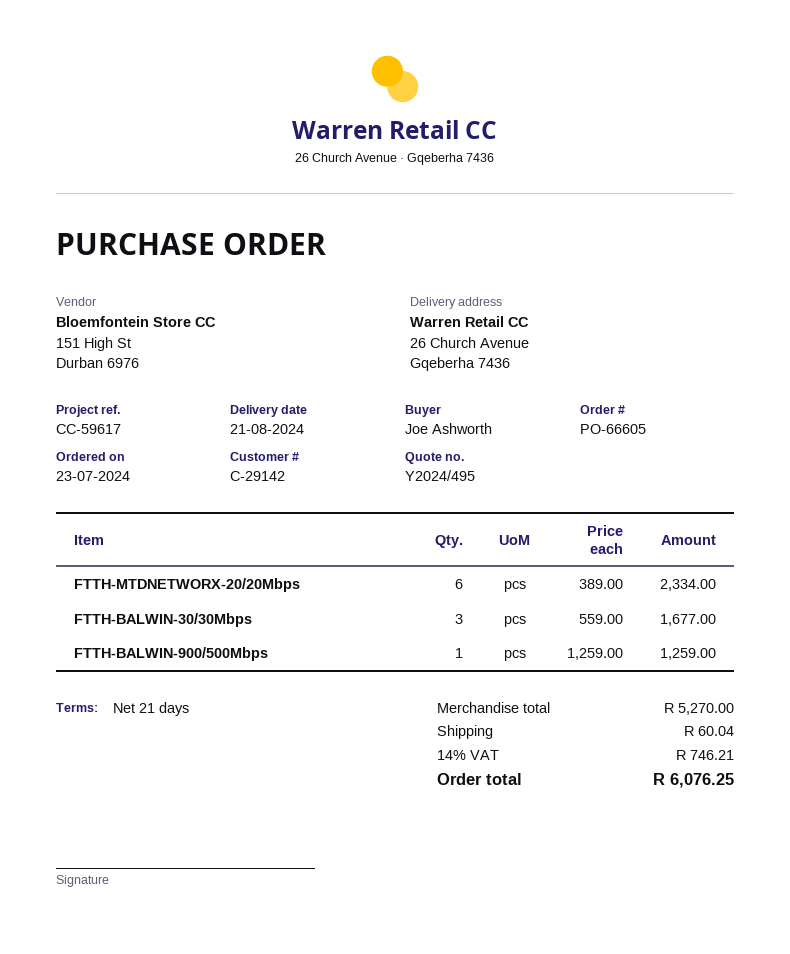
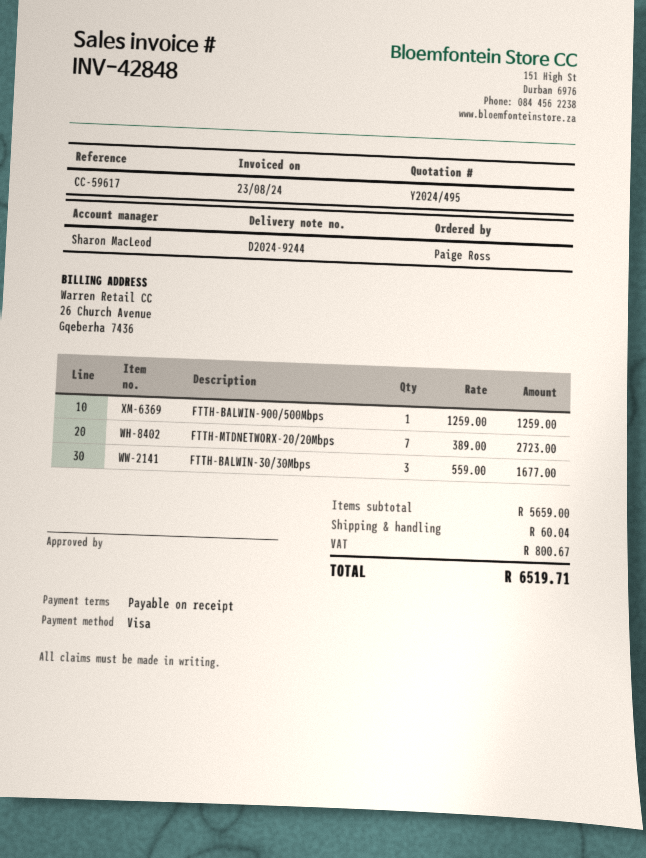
payment terms: 21 days -> on receipt
ordered by: Joe Ashworth -> Paige Ross
FTTH-MTDNETWORX-20/20Mbps: 6 x 389.00 = 2334.00 -> 7 x 389.00 = 2723.00
subtotal: 5270.00 -> 5659.00
tax: 746.21 -> 800.67
total: 6076.25 -> 6519.71

